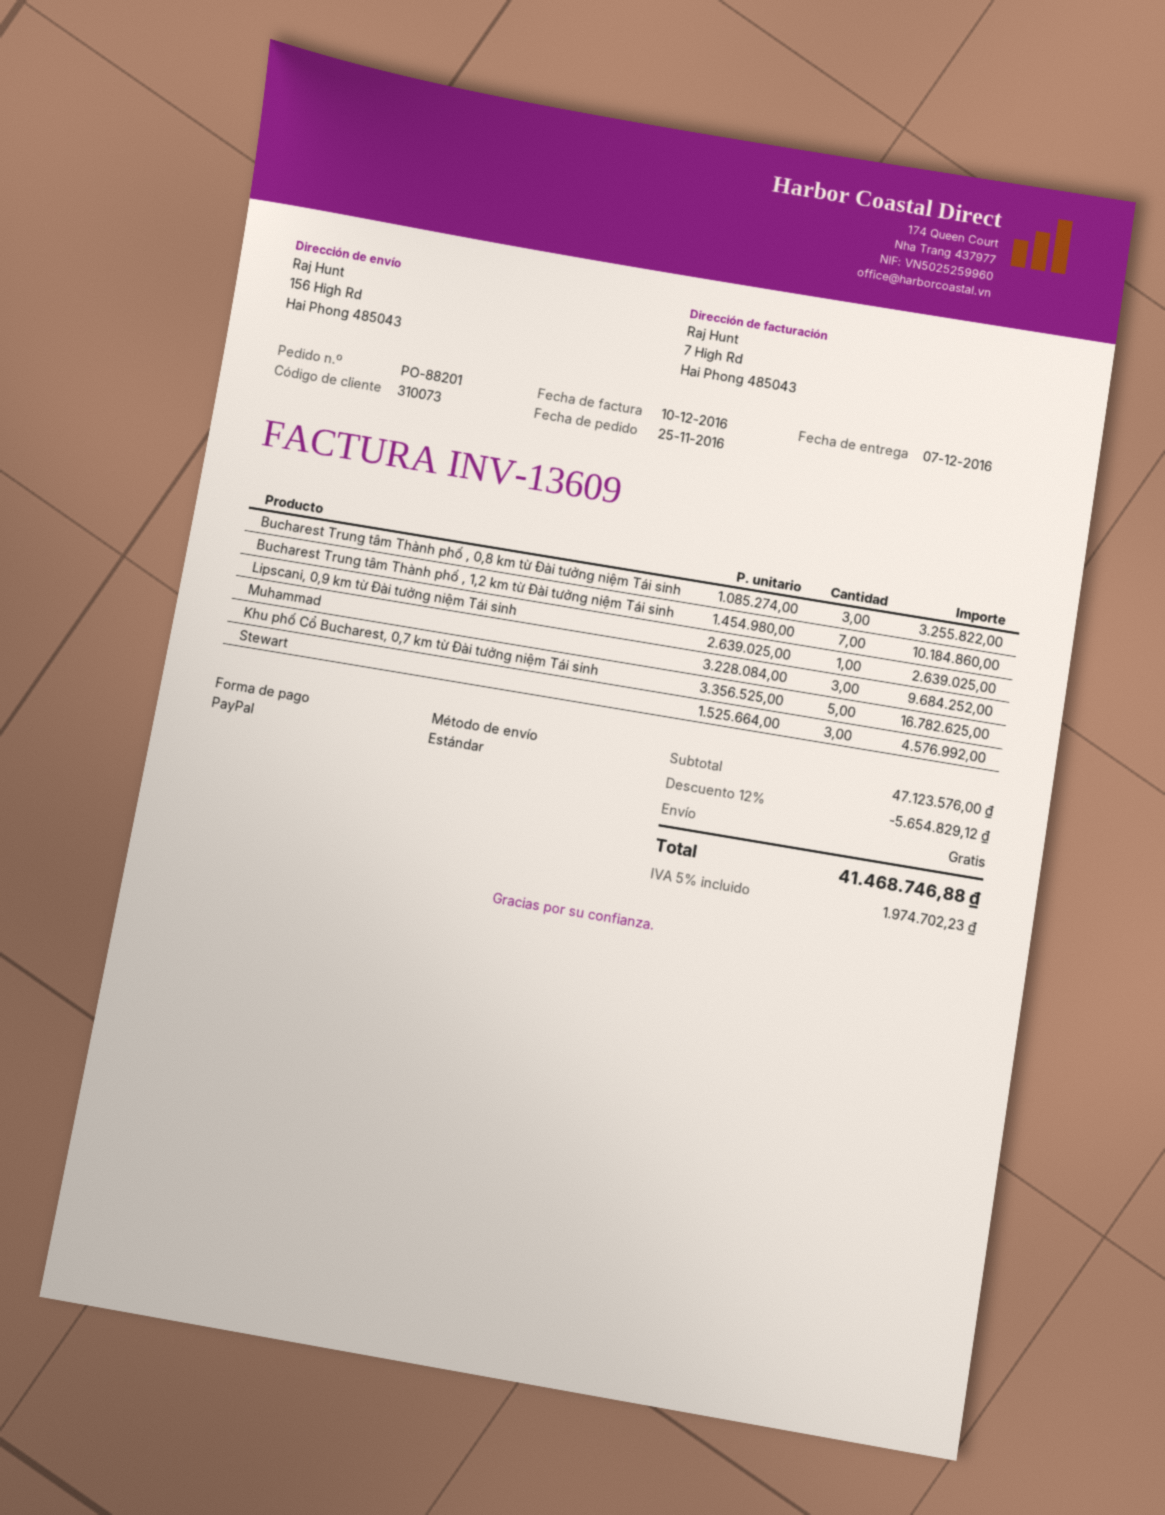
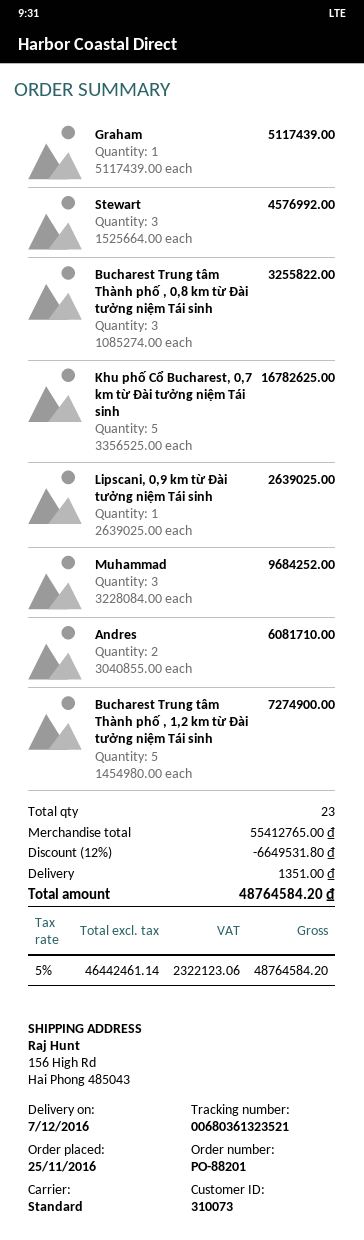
Bucharest Trung tâm Thành phố , 1,2 km từ Đài tưởng niệm Tái sinh: 7 x 1454980.00 = 10184860.00 -> 5 x 1454980.00 = 7274900.00
Graham: none -> 1 x 5117439.00 = 5117439.00
Andres: none -> 2 x 3040855.00 = 6081710.00
subtotal: 47123576.00 -> 55412765.00
discount: 12% = 5654829.12 -> 12% = 6649531.80
shipping: 0.00 -> 1351.00
tax: 5% = 1974702.23 -> 5% = 2322123.06
total: 41468746.88 -> 48764584.20

